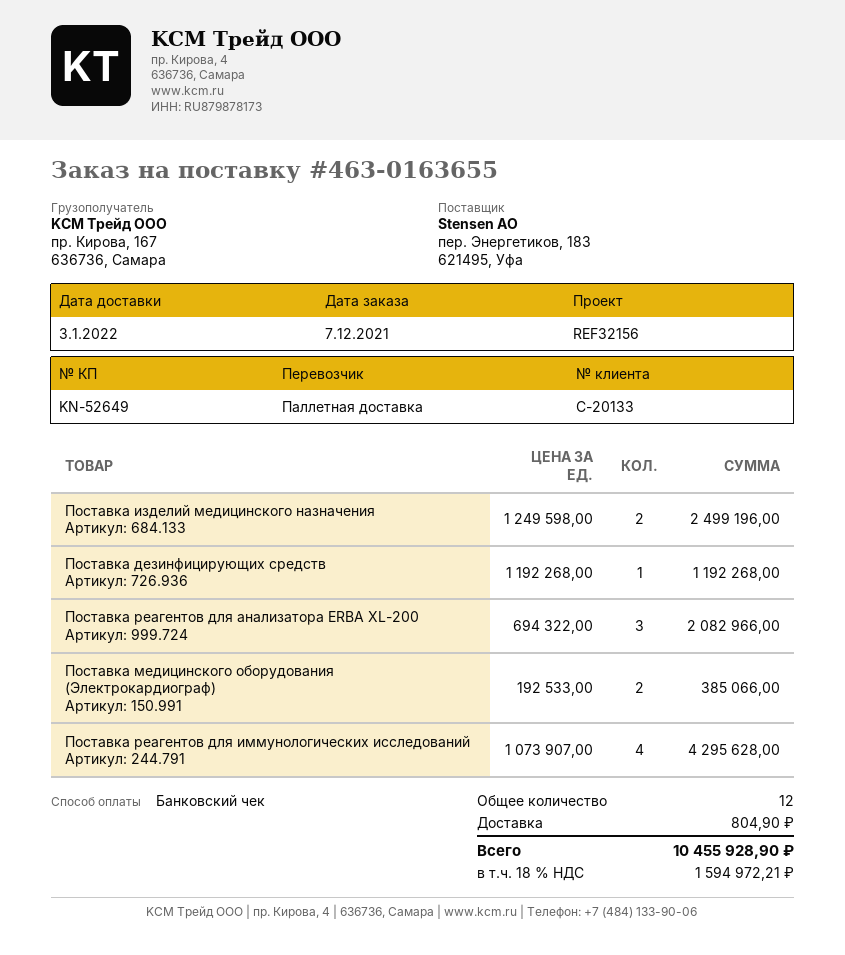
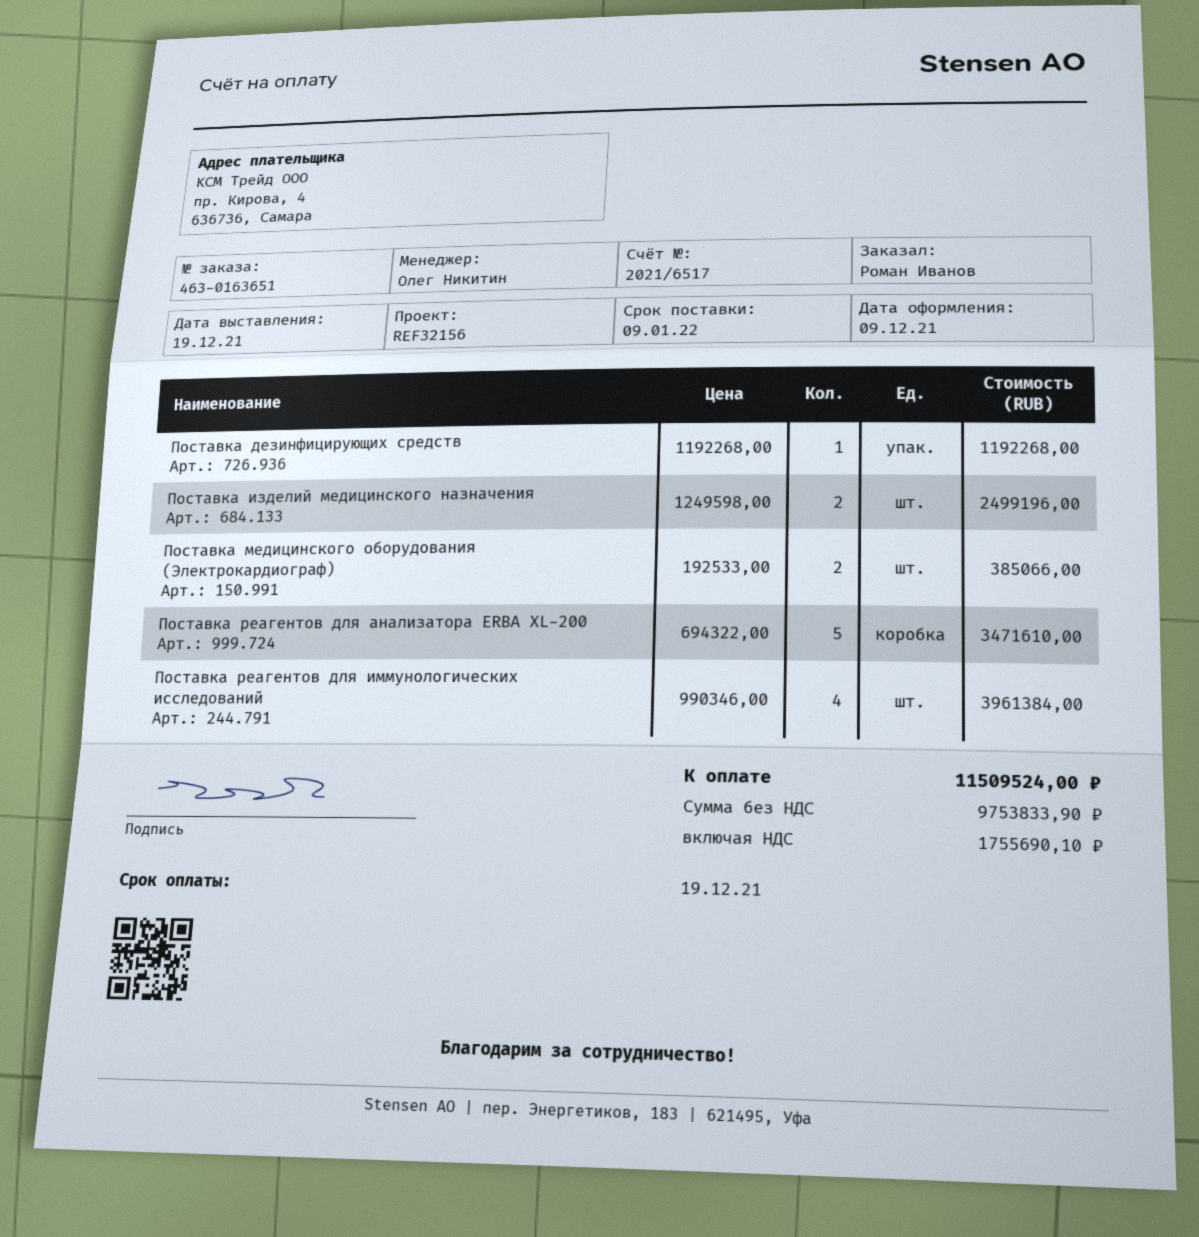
order number: 463-0163655 -> 463-0163651
order date: 2021-12-07 -> 2021-12-09
delivery date: 2022-01-03 -> 2022-01-09
Поставка реагентов для анализатора ERBA XL-200: 3 x 694322.00 = 2082966.00 -> 5 x 694322.00 = 3471610.00
Поставка реагентов для иммунологических исследований: 4 x 1073907.00 = 4295628.00 -> 4 x 990346.00 = 3961384.00
shipping: 804.90 -> none
tax: 1594972.21 -> 1755690.10
total: 10455928.90 -> 11509524.00

